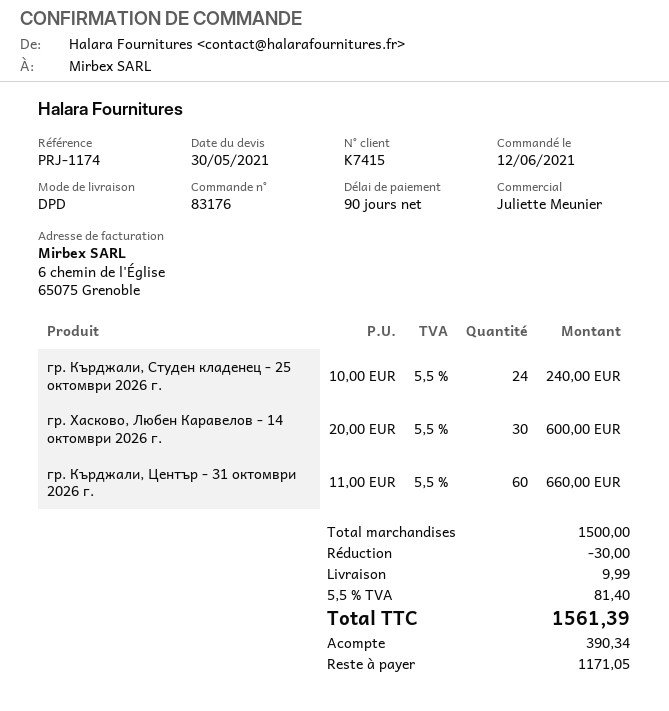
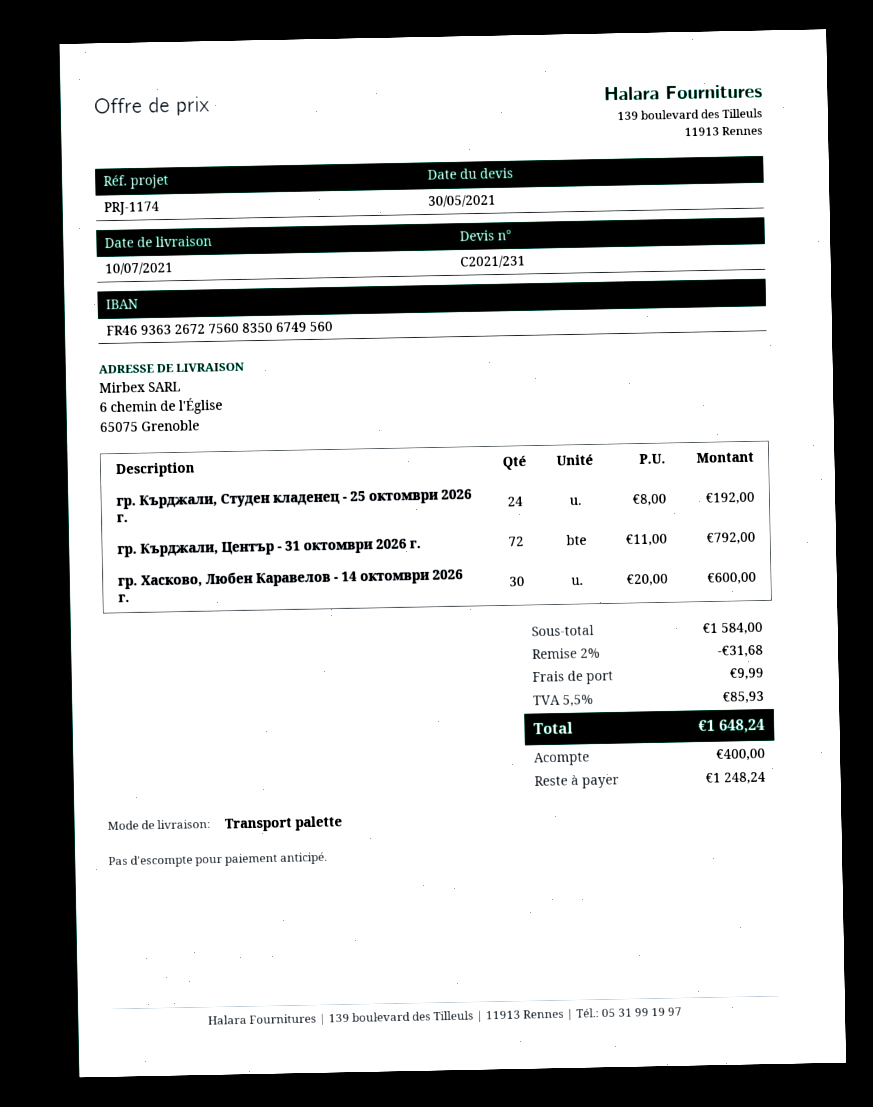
shipping method: DPD -> pallet freight
гр. Кърджали, Студен кладенец - 25 октомври 2026 г.: 24 x 10.00 = 240.00 -> 24 x 8.00 = 192.00
гр. Кърджали, Център - 31 октомври 2026 г.: 60 x 11.00 = 660.00 -> 72 x 11.00 = 792.00
subtotal: 1500.00 -> 1584.00
discount: 30.00 -> 31.68
tax: 5.5% = 81.40 -> 5.5% = 85.93
total: 1561.39 -> 1648.24
deposit: 390.34 -> 400.00
balance: 1171.05 -> 1248.24

